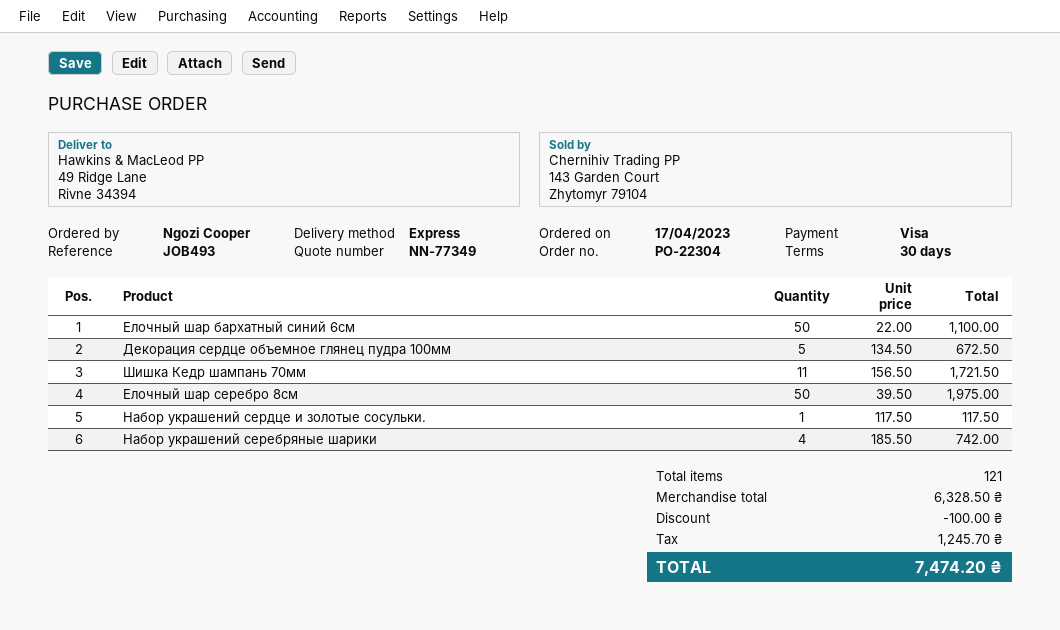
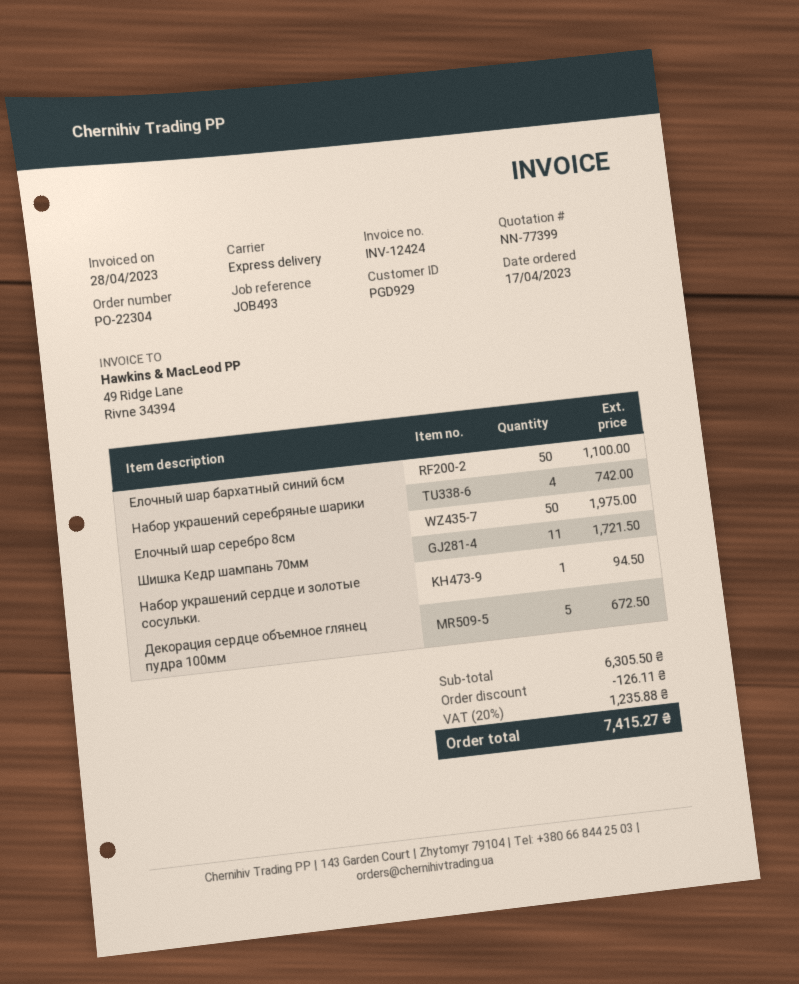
quote number: NN-77349 -> NN-77399
Набор украшений сердце и золотые сосульки.: 1 for 117.50 -> 1 for 94.50
subtotal: 6328.50 -> 6305.50
discount: 100.00 -> 126.11
tax: 1245.70 -> 1235.88
total: 7474.20 -> 7415.27

